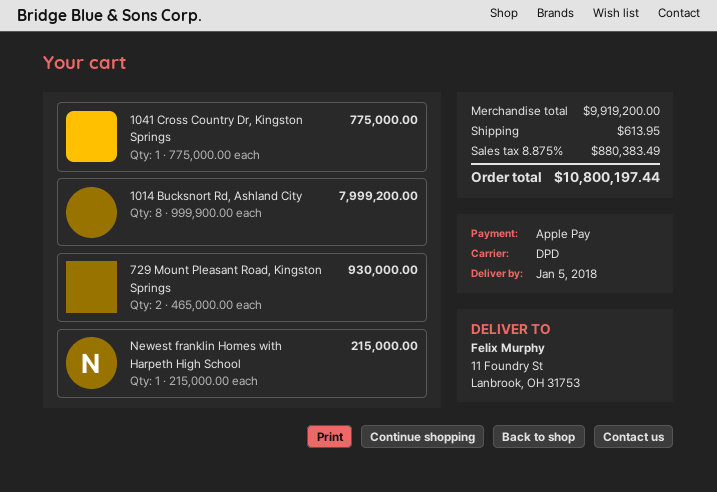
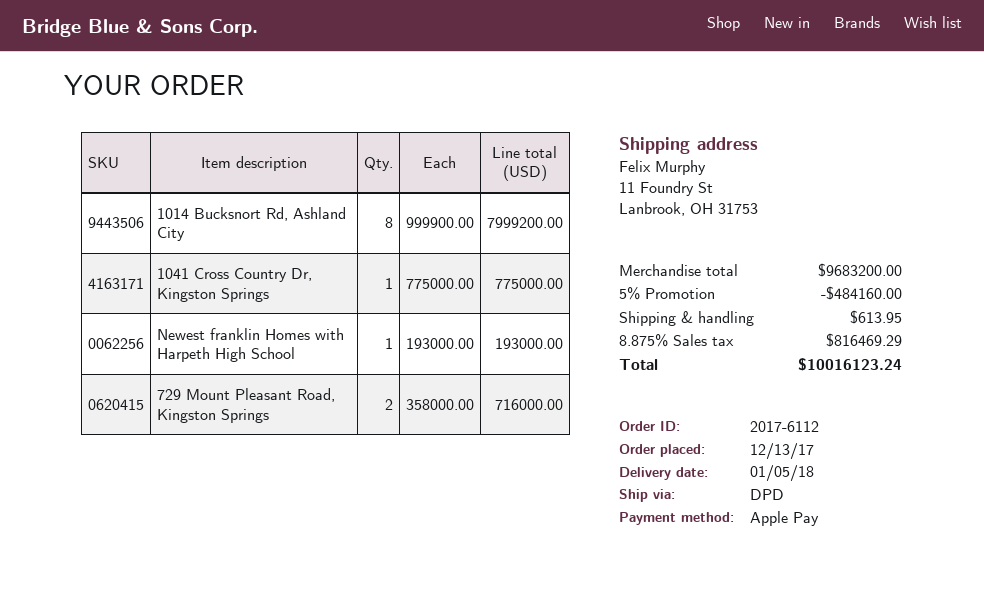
729 Mount Pleasant Road, Kingston Springs: 2 x 465000.00 = 930000.00 -> 2 x 358000.00 = 716000.00
Newest franklin Homes with Harpeth High School: 1 x 215000.00 = 215000.00 -> 1 x 193000.00 = 193000.00
subtotal: 9919200.00 -> 9683200.00
discount: none -> 5% = 484160.00
tax: 8.875% = 880383.49 -> 8.875% = 816469.29
total: 10800197.44 -> 10016123.24

